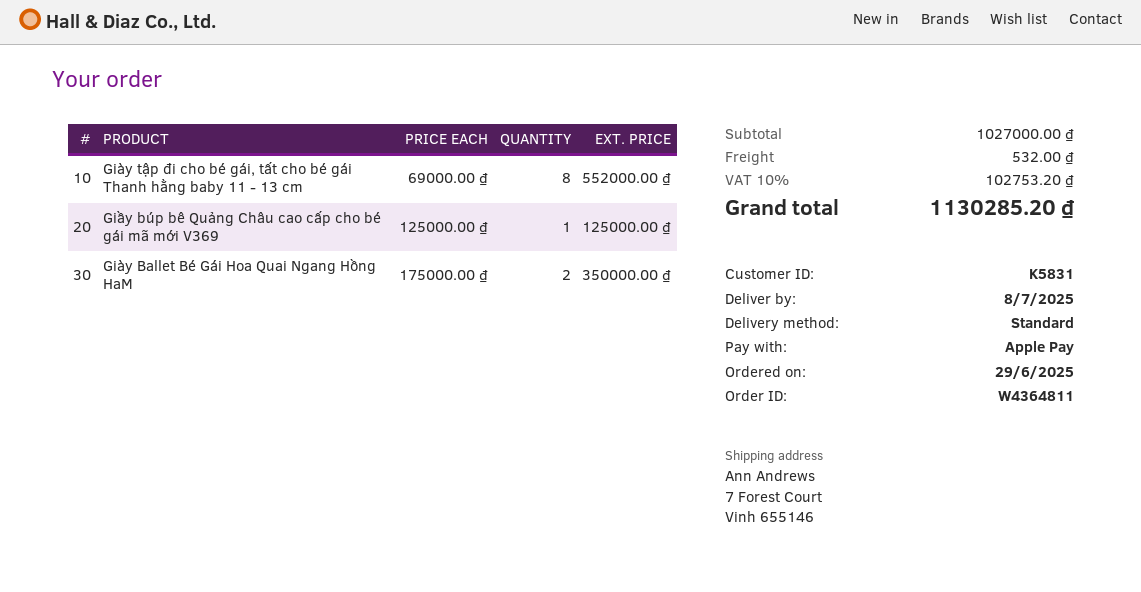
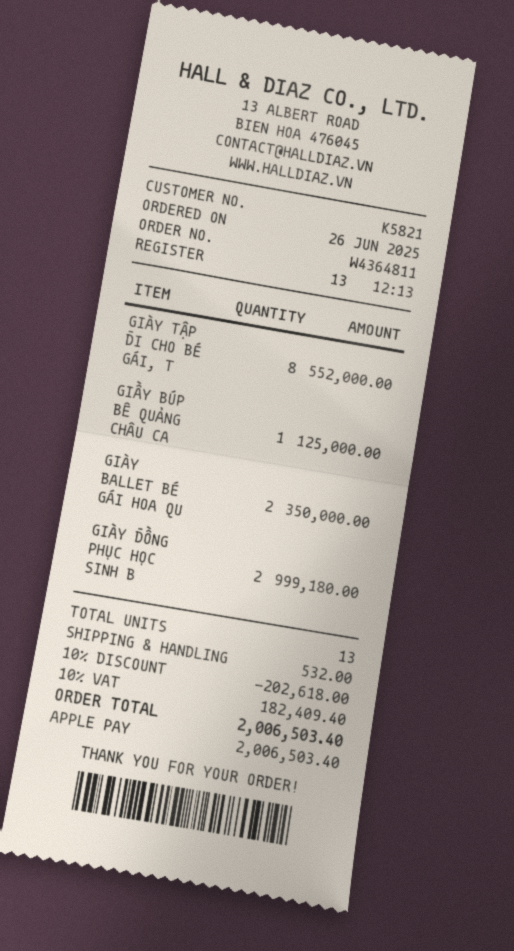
order date: 2025-06-29 -> 2025-06-26
customer number: K5831 -> K5821
GIÀY ĐỒNG PHỤC HỌC SINH B: none -> 2 for 999180.00
discount: none -> 10% = 202618.00
tax: 10% = 102753.20 -> 10% = 182409.40
total: 1130285.20 -> 2006503.40

